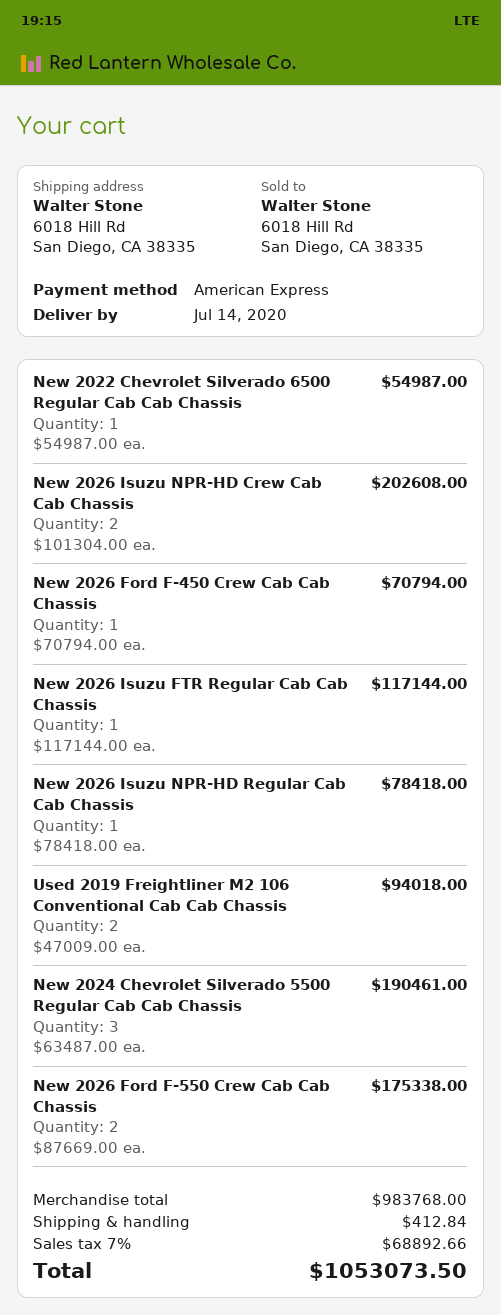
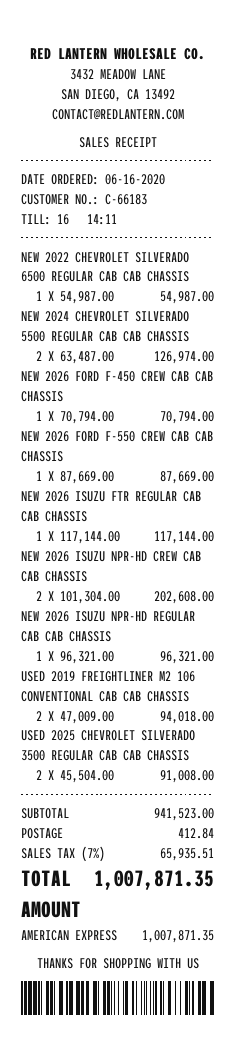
New 2026 Isuzu NPR-HD Regular Cab Cab Chassis: 1 x 78418.00 = 78418.00 -> 1 x 96321.00 = 96321.00
New 2024 Chevrolet Silverado 5500 Regular Cab Cab Chassis: 3 x 63487.00 = 190461.00 -> 2 x 63487.00 = 126974.00
New 2026 Ford F-550 Crew Cab Cab Chassis: 2 x 87669.00 = 175338.00 -> 1 x 87669.00 = 87669.00
USED 2025 CHEVROLET SILVERADO 3500 REGULAR CAB CAB CHASSIS: none -> 2 x 45504.00 = 91008.00
subtotal: 983768.00 -> 941523.00
tax: 7% = 68892.66 -> 7% = 65935.51
total: 1053073.50 -> 1007871.35

